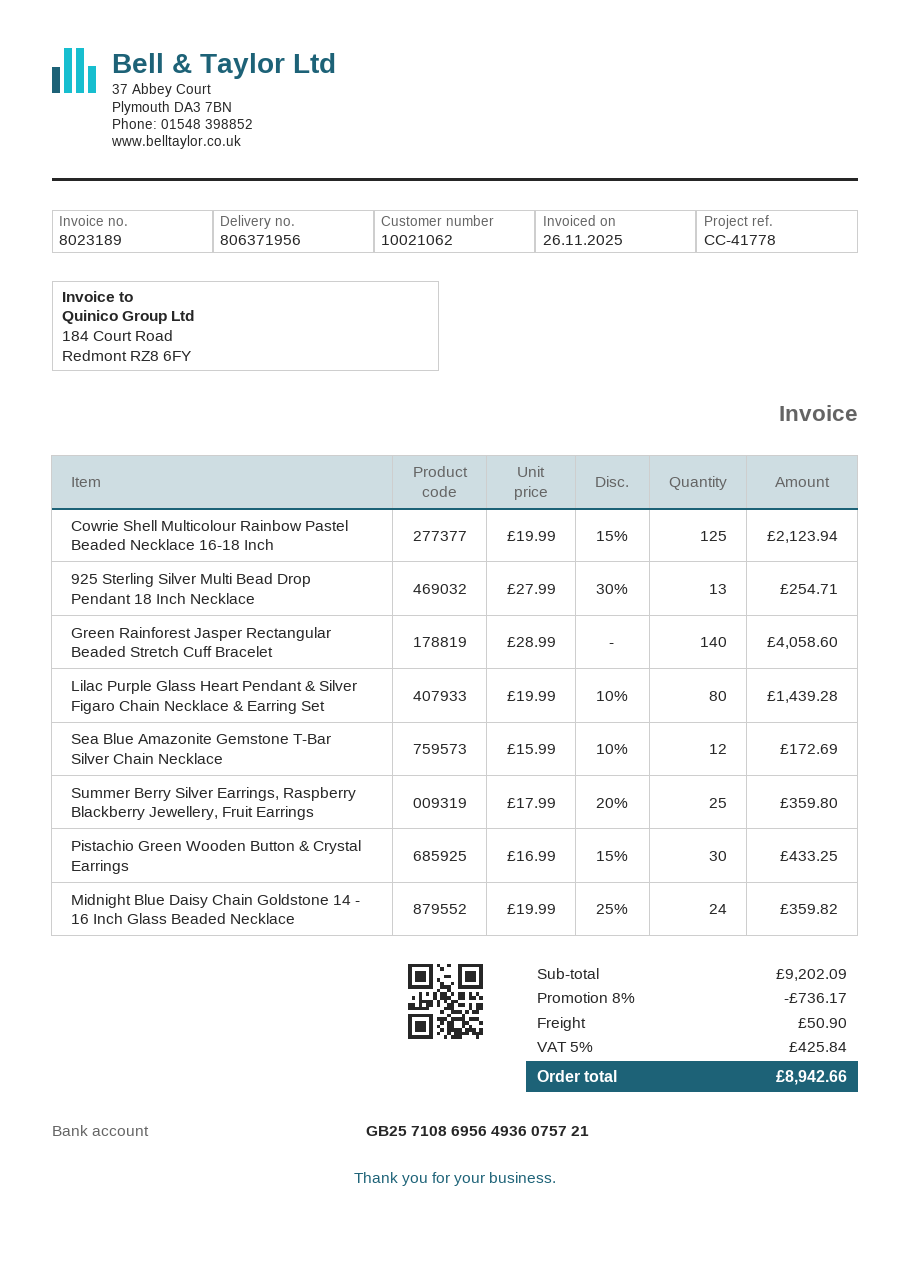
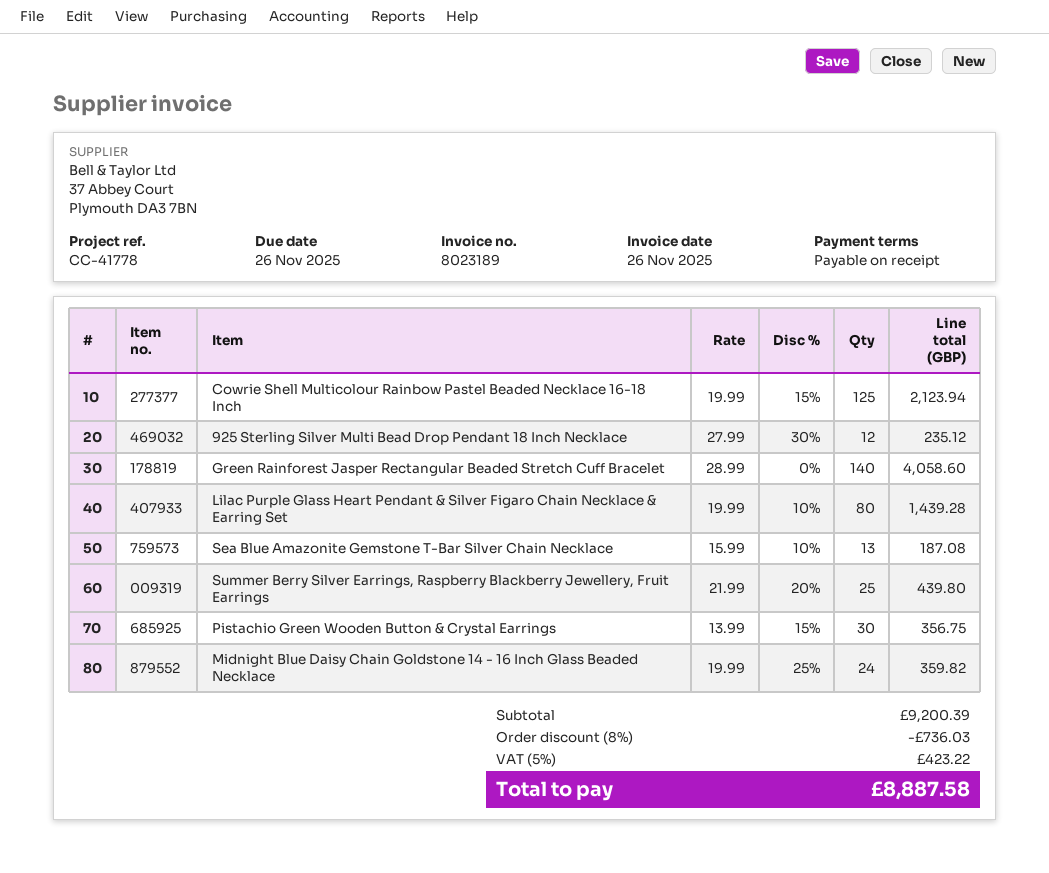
925 Sterling Silver Multi Bead Drop Pendant 18 Inch Necklace: 13 x 27.99 - 30% = 254.71 -> 12 x 27.99 - 30% = 235.12
Sea Blue Amazonite Gemstone T-Bar Silver Chain Necklace: 12 x 15.99 - 10% = 172.69 -> 13 x 15.99 - 10% = 187.08
Summer Berry Silver Earrings, Raspberry Blackberry Jewellery, Fruit Earrings: 25 x 17.99 - 20% = 359.80 -> 25 x 21.99 - 20% = 439.80
Pistachio Green Wooden Button & Crystal Earrings: 30 x 16.99 - 15% = 433.25 -> 30 x 13.99 - 15% = 356.75
subtotal: 9202.09 -> 9200.39
discount: 8% = 736.17 -> 8% = 736.03
shipping: 50.90 -> none
tax: 5% = 425.84 -> 5% = 423.22
total: 8942.66 -> 8887.58

